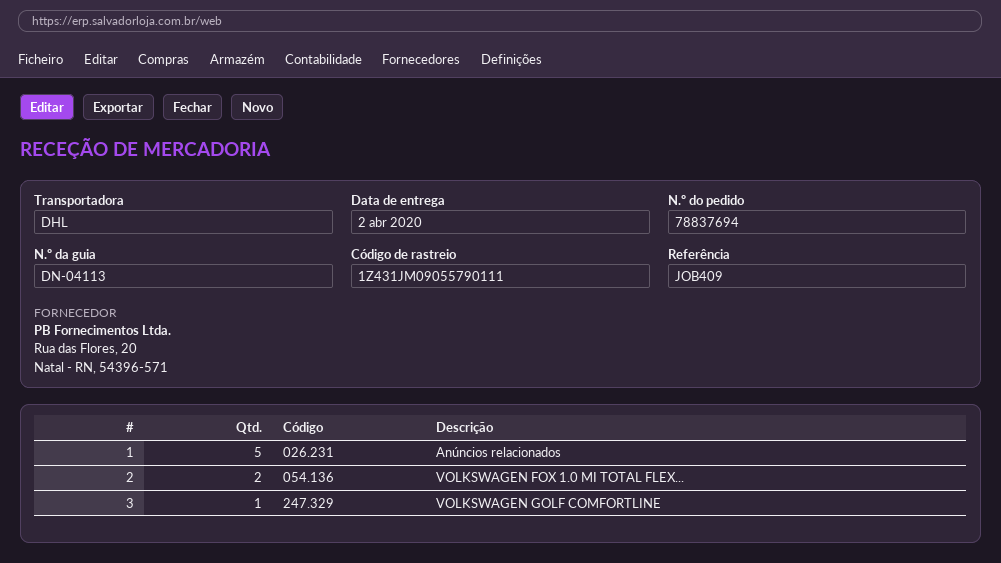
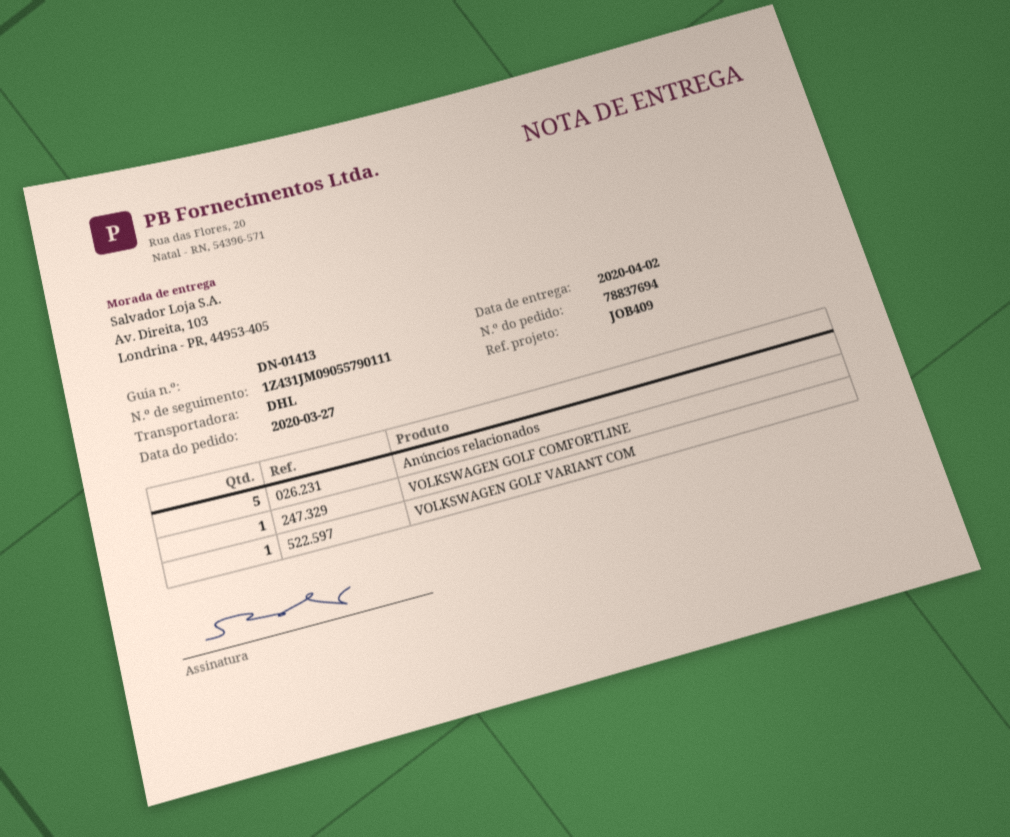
delivery note number: DN-04113 -> DN-01413
VOLKSWAGEN FOX 1.0 MI TOTAL FLEX...: 2 -> none
VOLKSWAGEN GOLF VARIANT COM: none -> 1

